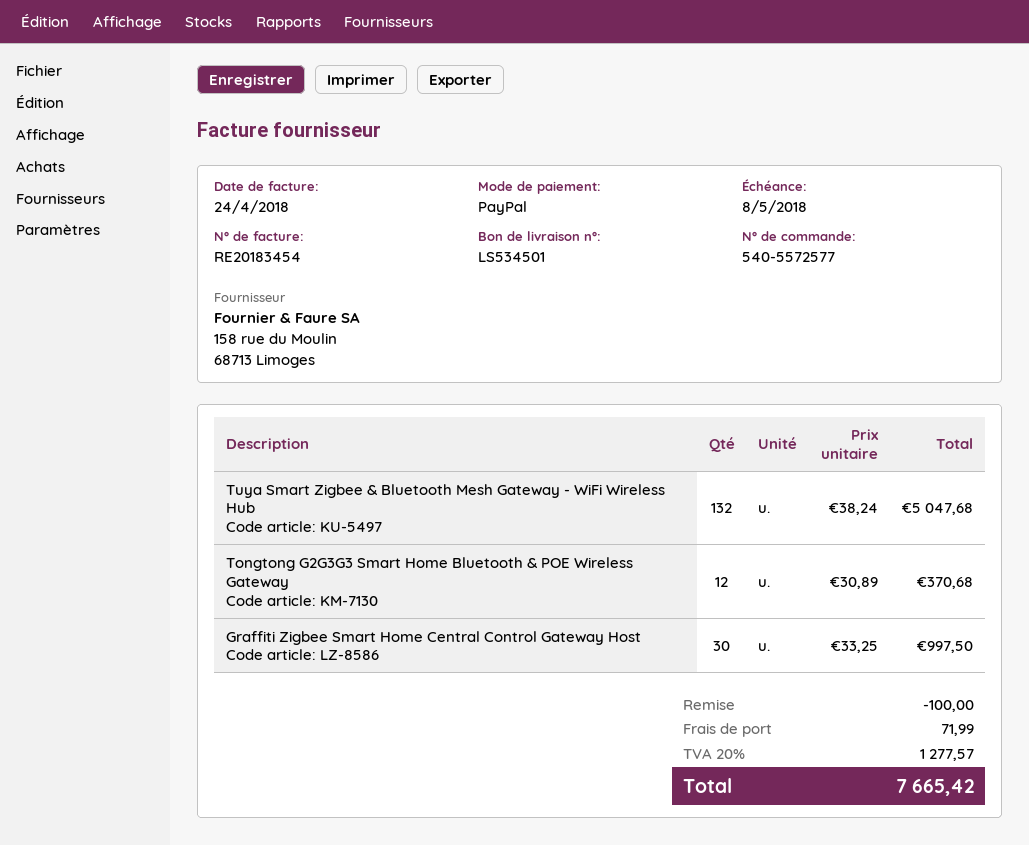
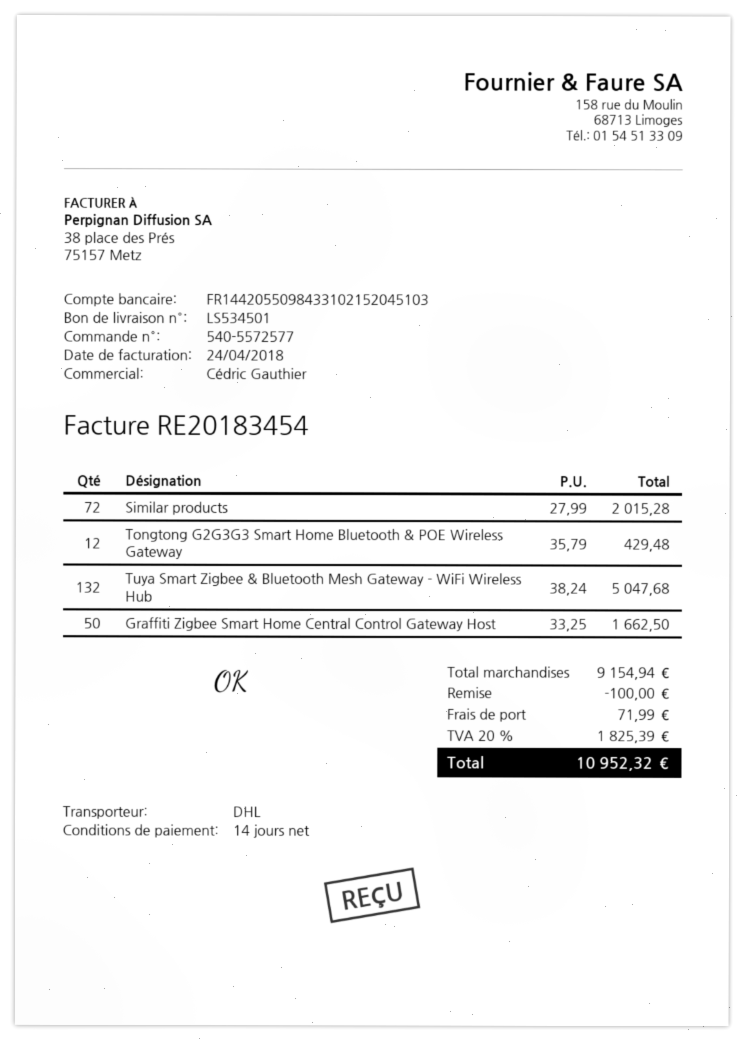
Tongtong G2G3G3 Smart Home Bluetooth & POE Wireless Gateway: 12 x 30.89 = 370.68 -> 12 x 35.79 = 429.48
Graffiti Zigbee Smart Home Central Control Gateway Host: 30 x 33.25 = 997.50 -> 50 x 33.25 = 1662.50
Similar products: none -> 72 x 27.99 = 2015.28
tax: 20% = 1277.57 -> 20% = 1825.39
total: 7665.42 -> 10952.32

